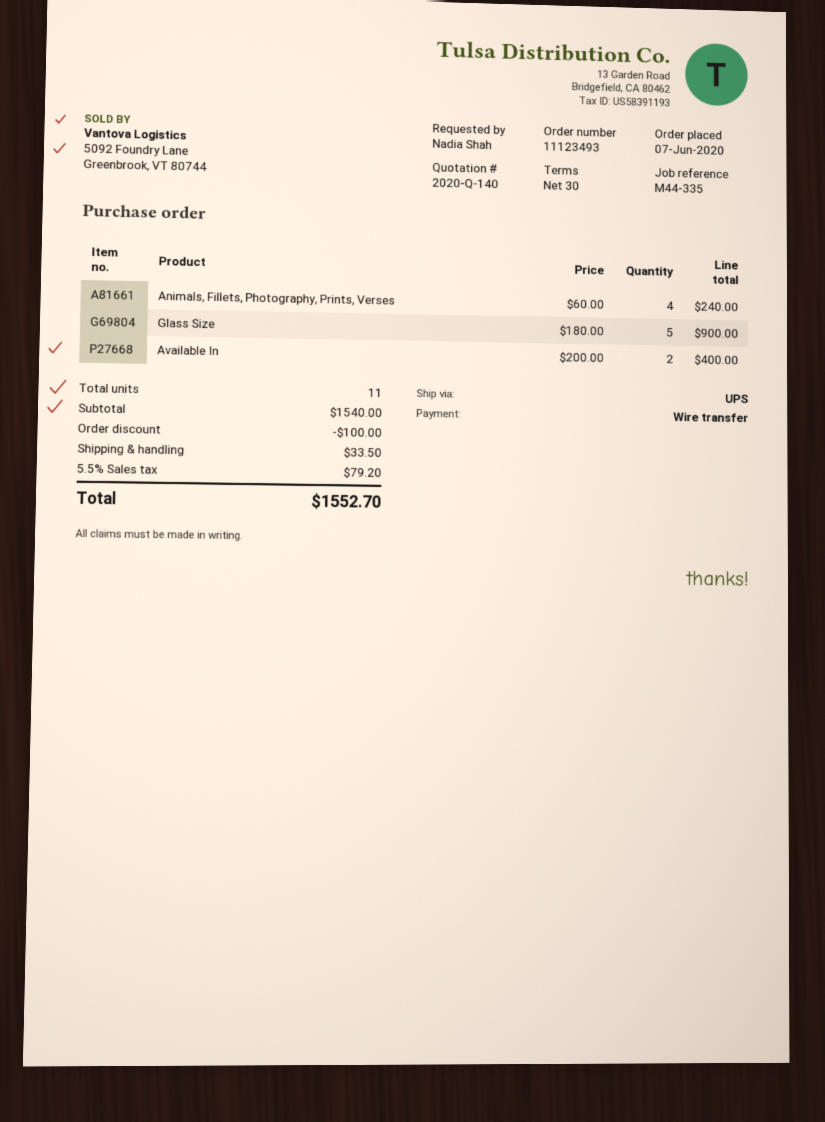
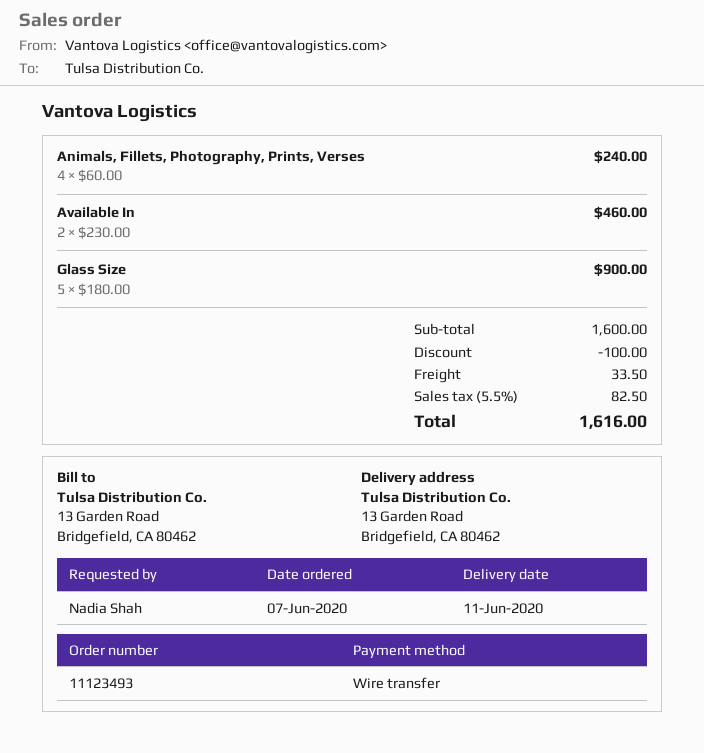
Available In: 2 x 200.00 = 400.00 -> 2 x 230.00 = 460.00
subtotal: 1540.00 -> 1600.00
tax: 5.5% = 79.20 -> 5.5% = 82.50
total: 1552.70 -> 1616.00

